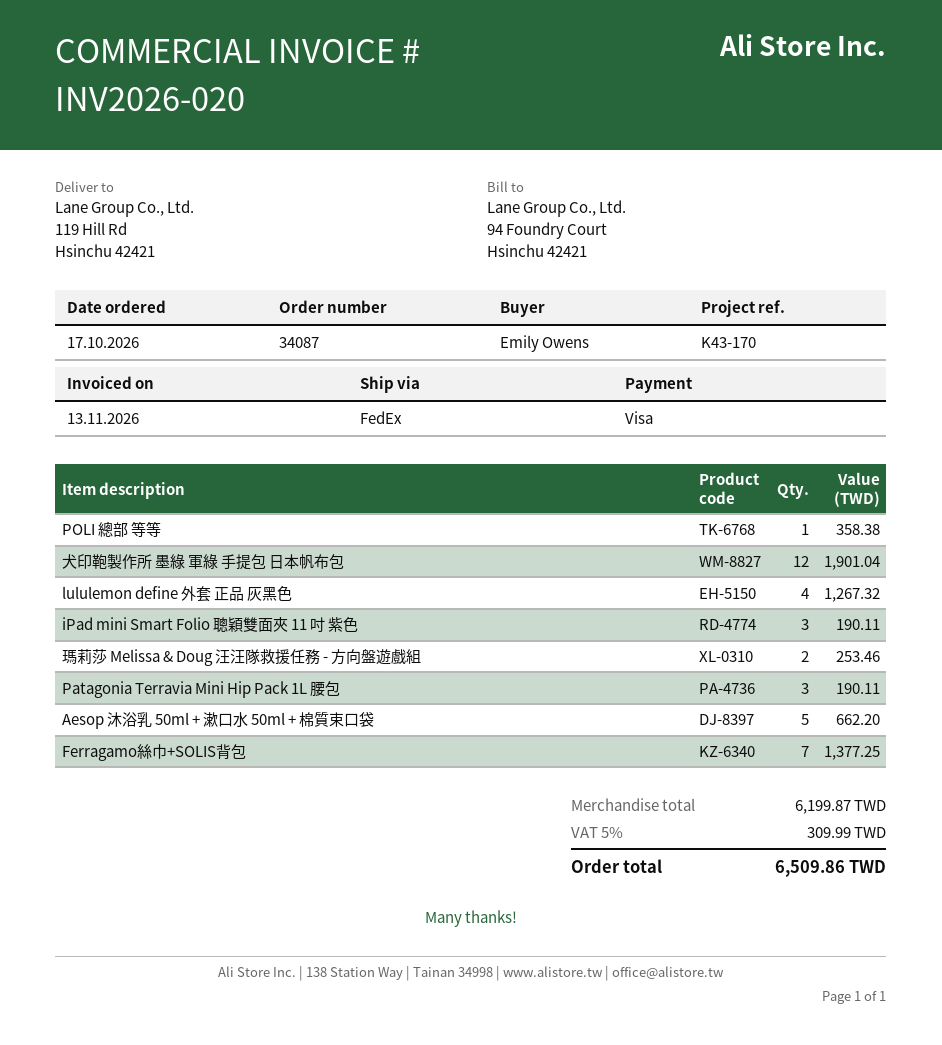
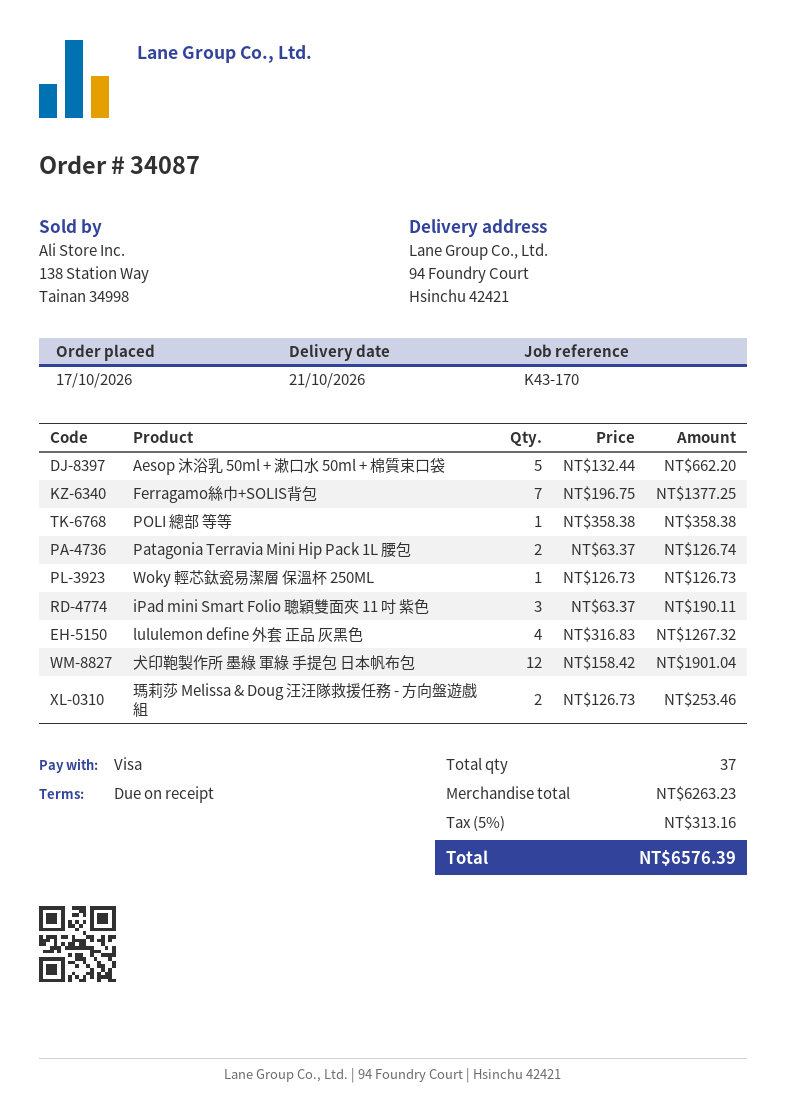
ship to: 119 Hill Rd, Hsinchu 42421 -> 94 Foundry Court, Hsinchu 42421
Patagonia Terravia Mini Hip Pack 1L 腰包: 3 for 190.11 -> 2 for 126.74
Woky 輕芯鈦瓷易潔層 保溫杯 250ML: none -> 1 for 126.73
subtotal: 6199.87 -> 6263.23
tax: 5% = 309.99 -> 5% = 313.16
total: 6509.86 -> 6576.39

